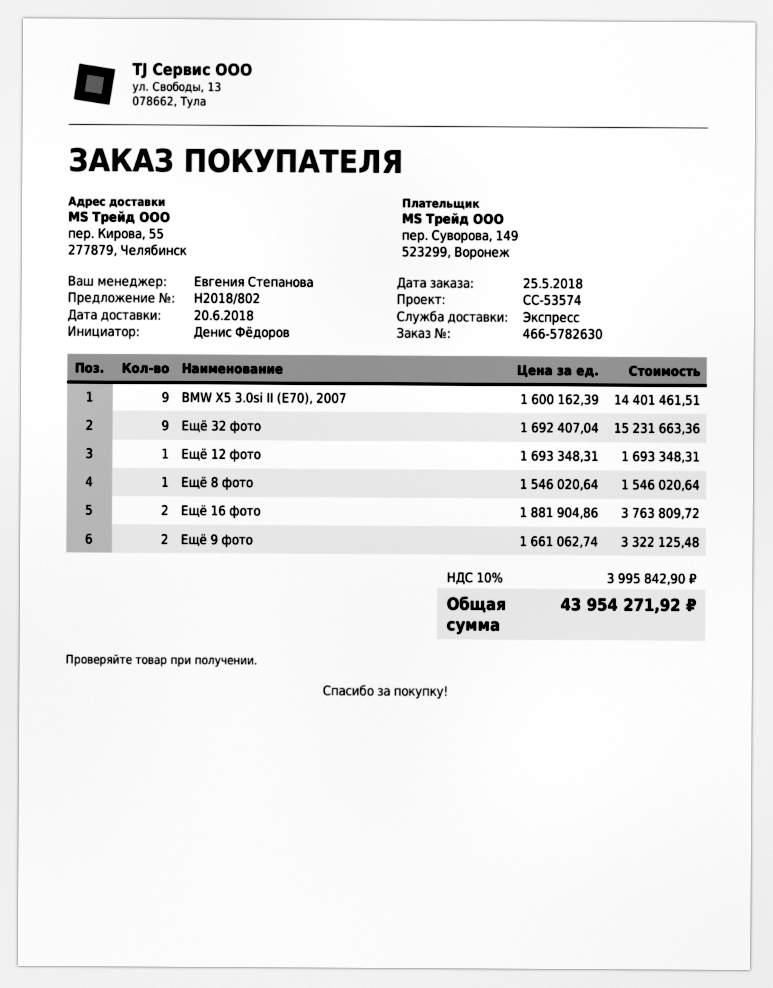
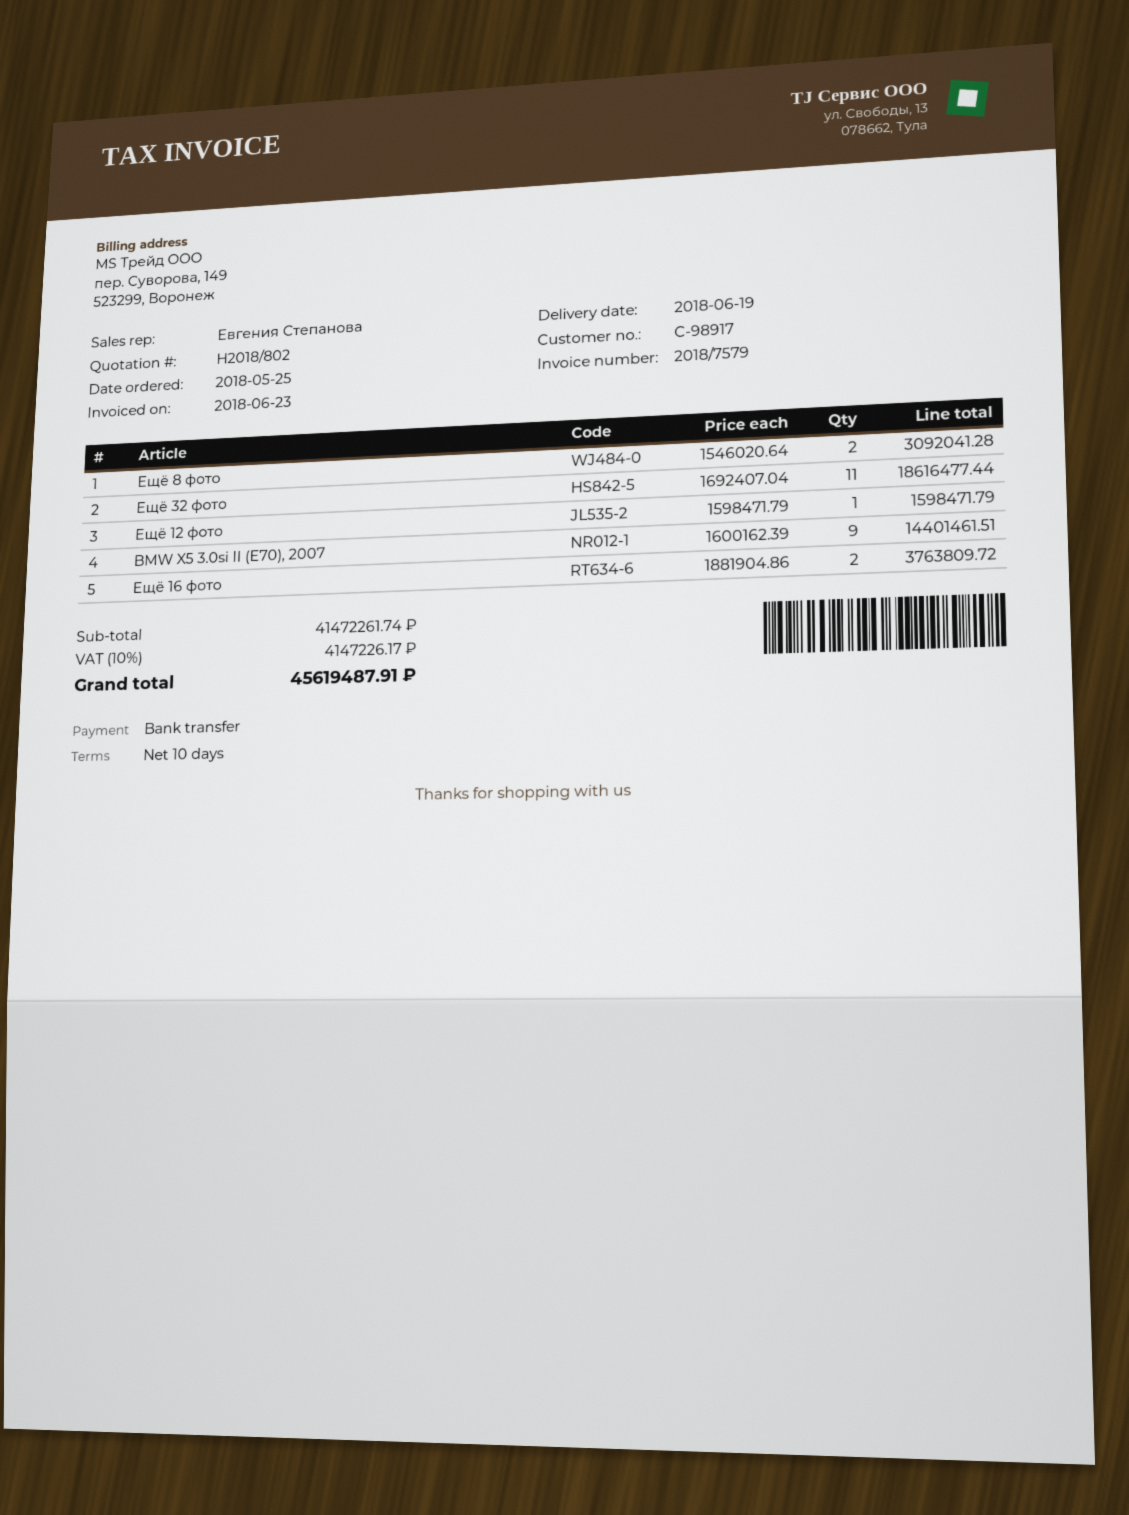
delivery date: 2018-06-20 -> 2018-06-19
Ещё 32 фото: 9 x 1692407.04 = 15231663.36 -> 11 x 1692407.04 = 18616477.44
Ещё 12 фото: 1 x 1693348.31 = 1693348.31 -> 1 x 1598471.79 = 1598471.79
Ещё 8 фото: 1 x 1546020.64 = 1546020.64 -> 2 x 1546020.64 = 3092041.28
Ещё 9 фото: 2 x 1661062.74 = 3322125.48 -> none
tax: 10% = 3995842.90 -> 10% = 4147226.17
total: 43954271.92 -> 45619487.91

